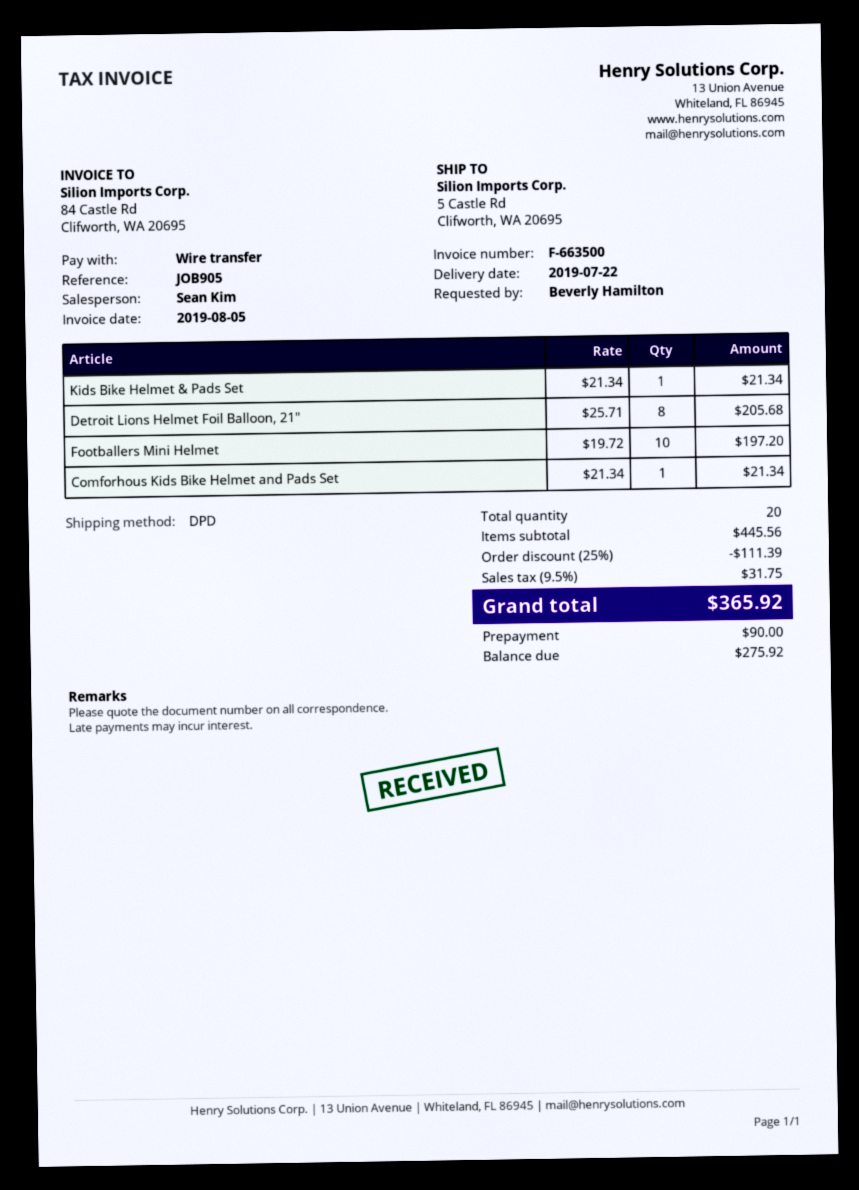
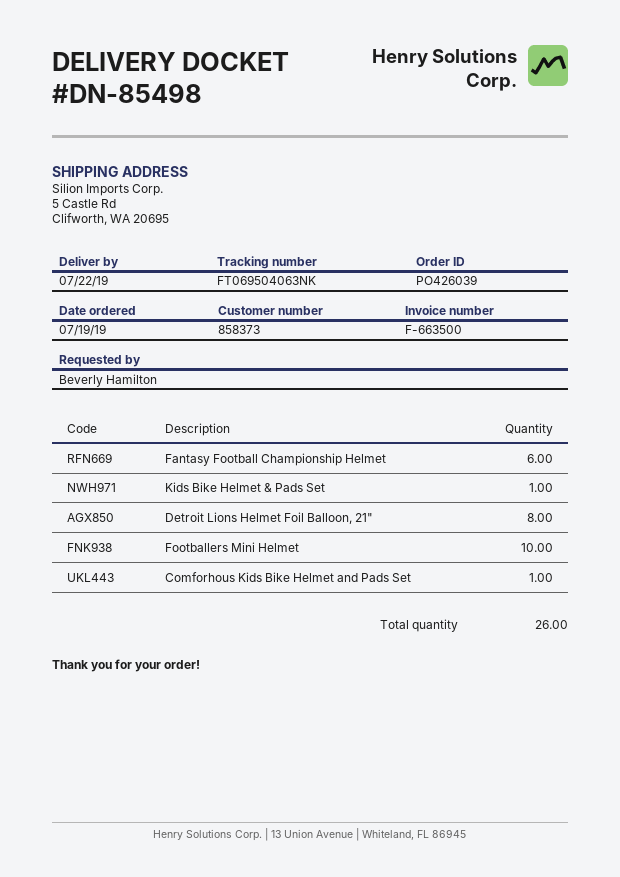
Fantasy Football Championship Helmet: none -> 6
total quantity: 20 -> 26

